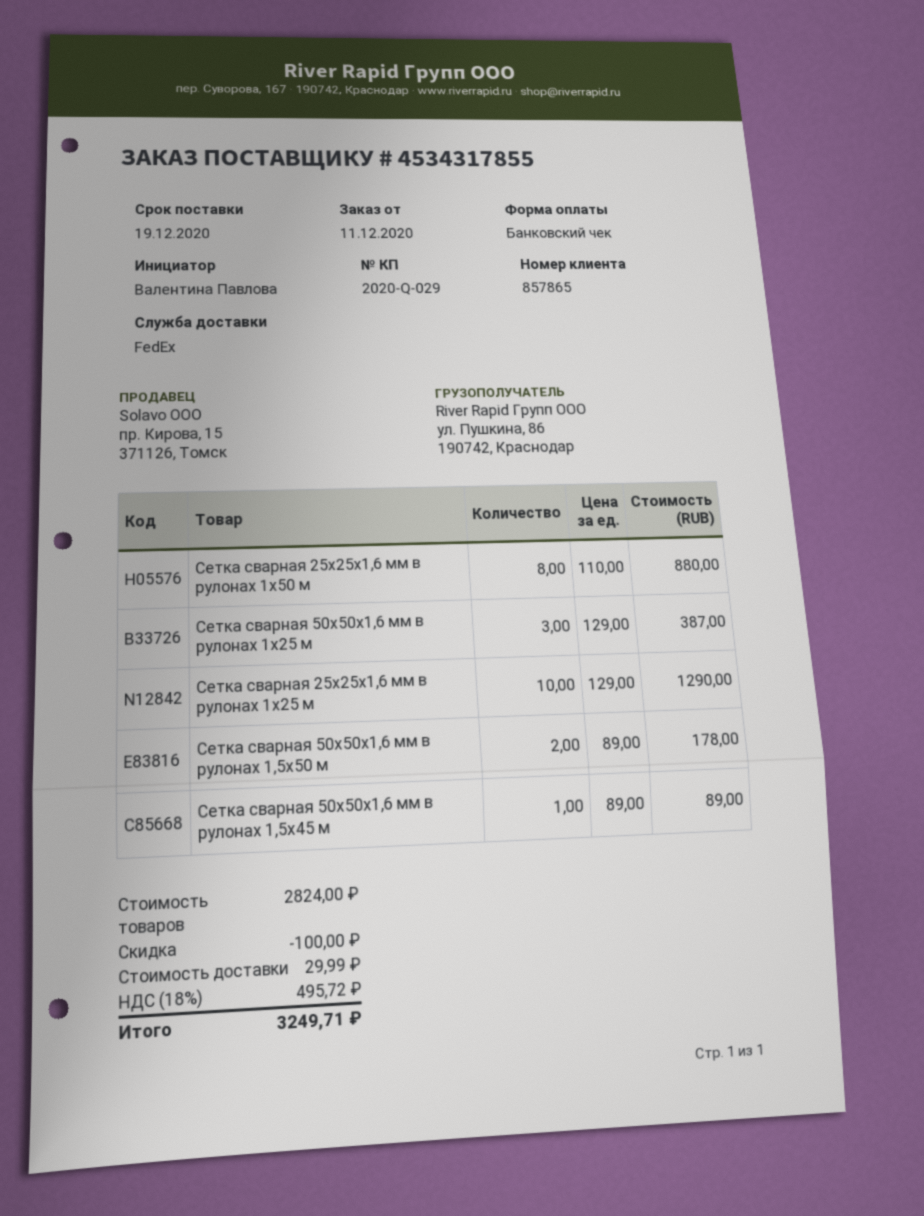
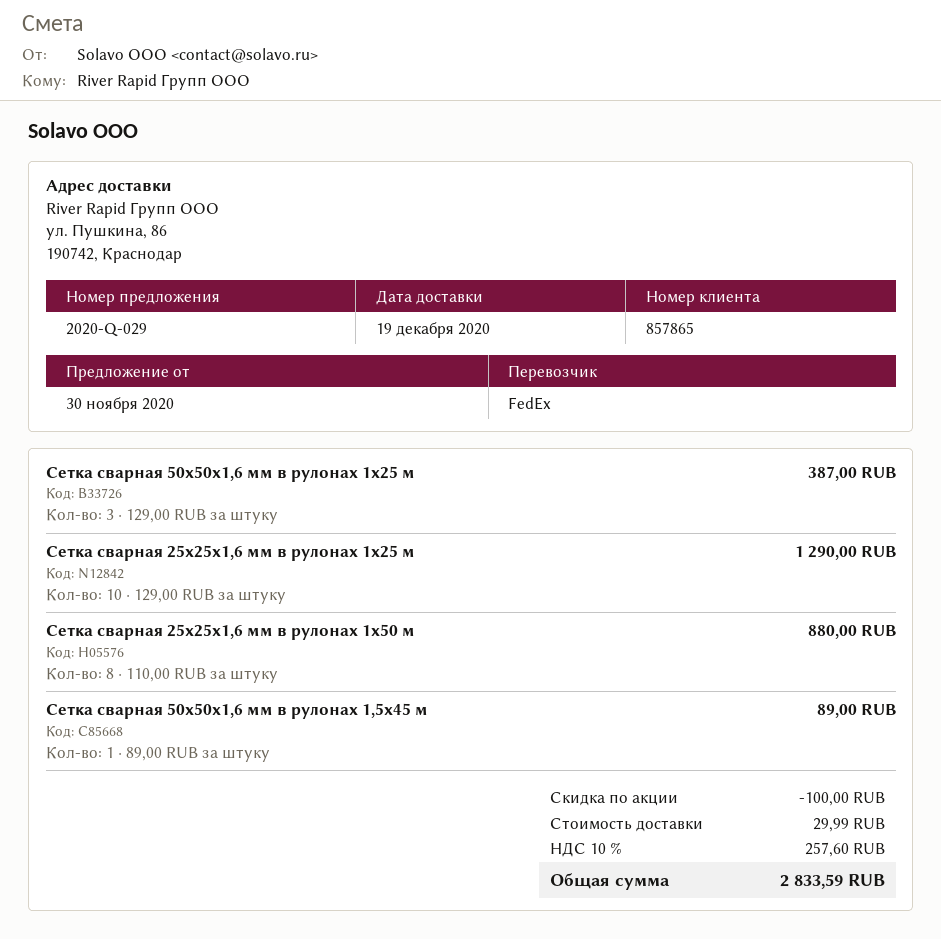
Сетка сварная 50х50х1,6 мм в рулонах 1,5х50 м: 2 x 89.00 = 178.00 -> none
tax: 18% = 495.72 -> 10% = 257.60
total: 3249.71 -> 2833.59

